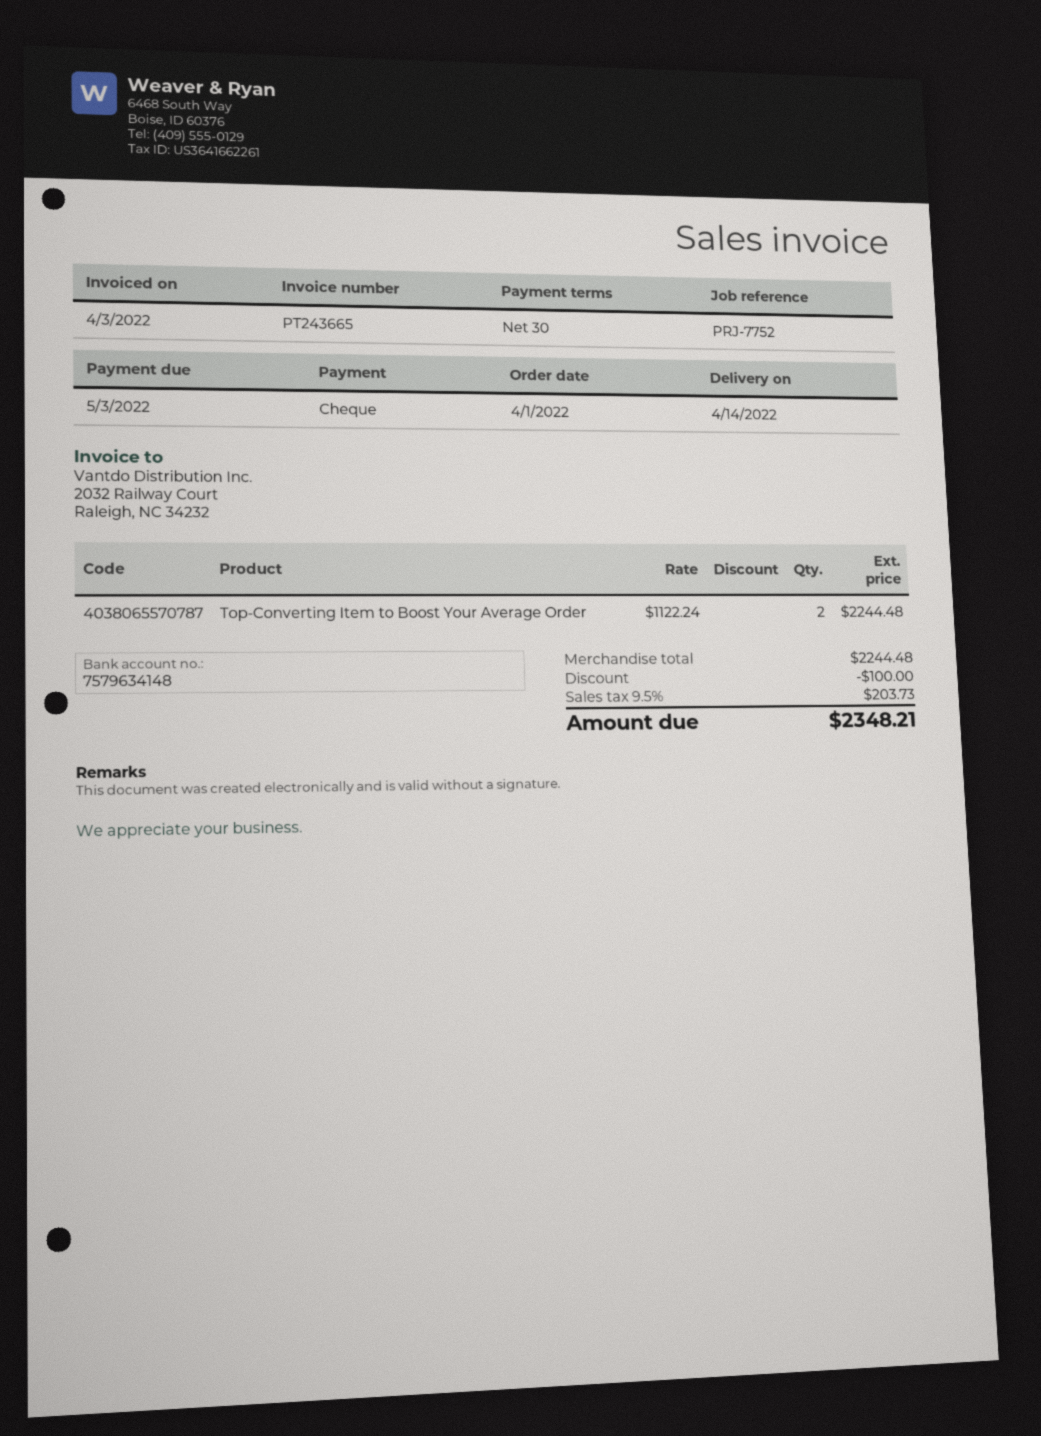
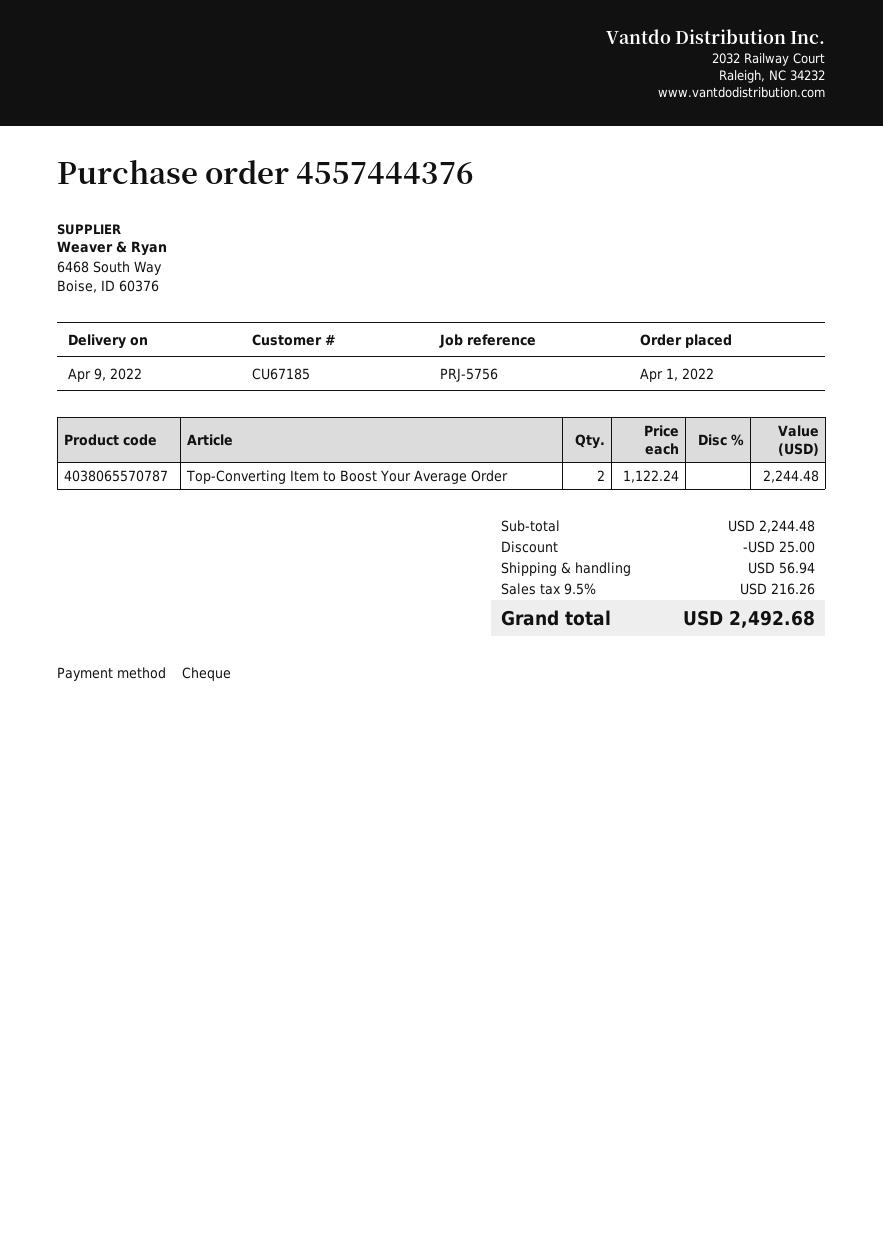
delivery date: 2022-04-14 -> 2022-04-09
reference: PRJ-7752 -> PRJ-5756
discount: 100.00 -> 25.00
shipping: none -> 56.94
tax: 9.5% = 203.73 -> 9.5% = 216.26
total: 2348.21 -> 2492.68

